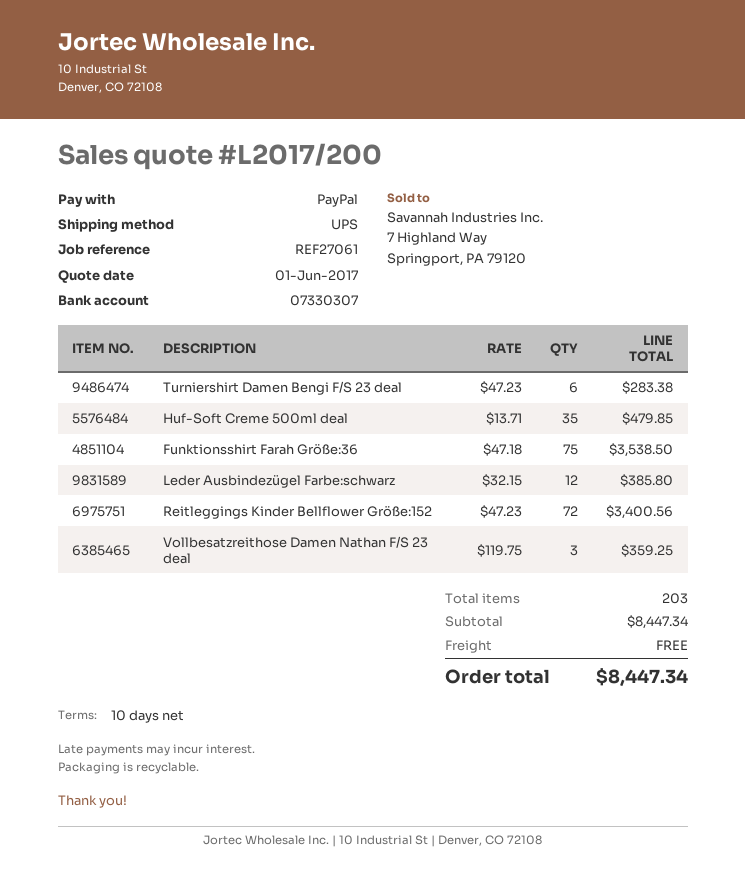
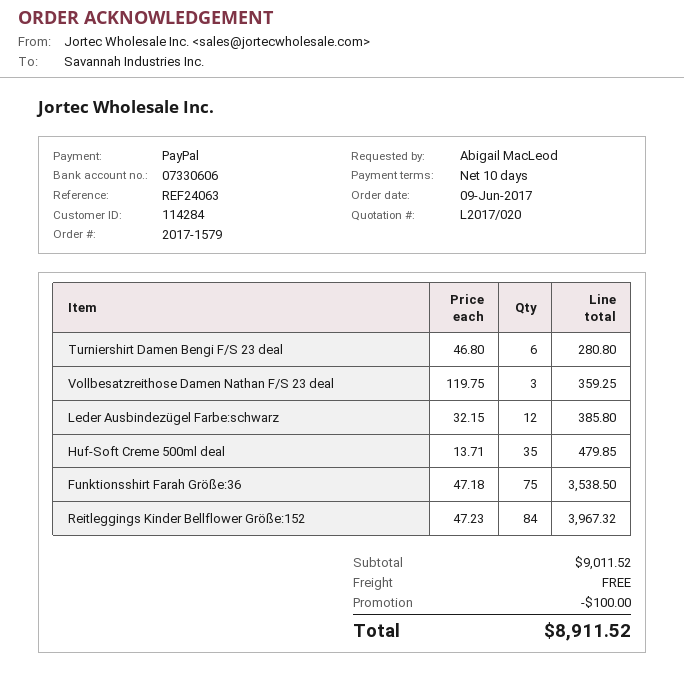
quote number: L2017/200 -> L2017/020
reference: REF27061 -> REF24063
bank account: 07330307 -> 07330606
Turniershirt Damen Bengi F/S 23 deal: 6 x 47.23 = 283.38 -> 6 x 46.80 = 280.80
Reitleggings Kinder Bellflower Größe:152: 72 x 47.23 = 3400.56 -> 84 x 47.23 = 3967.32
subtotal: 8447.34 -> 9011.52
discount: none -> 100.00
total: 8447.34 -> 8911.52

